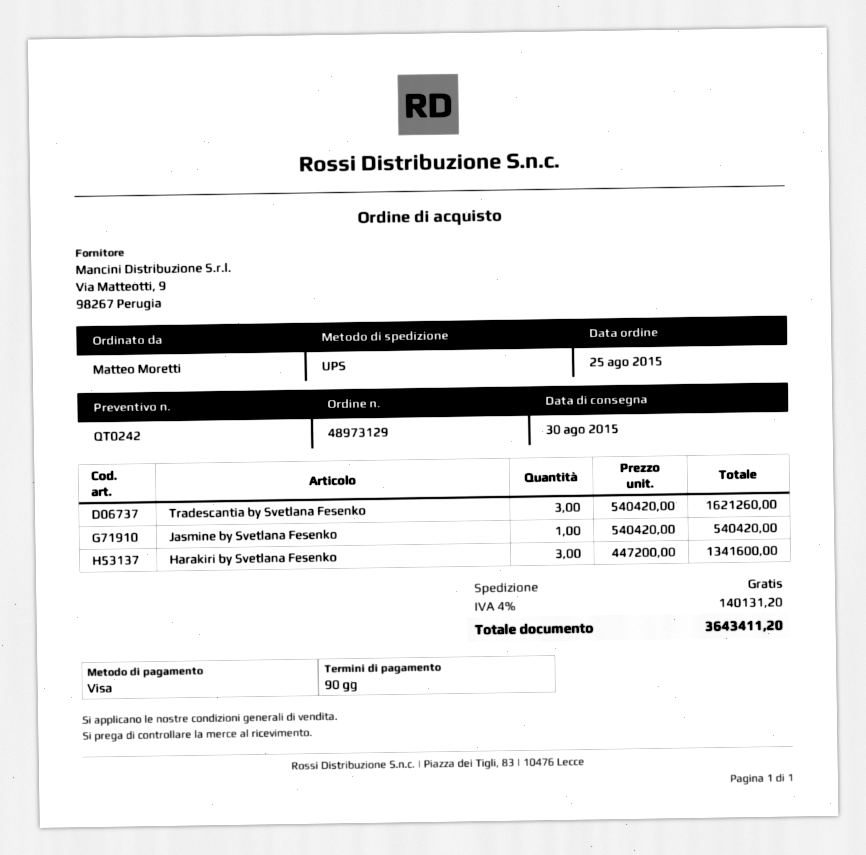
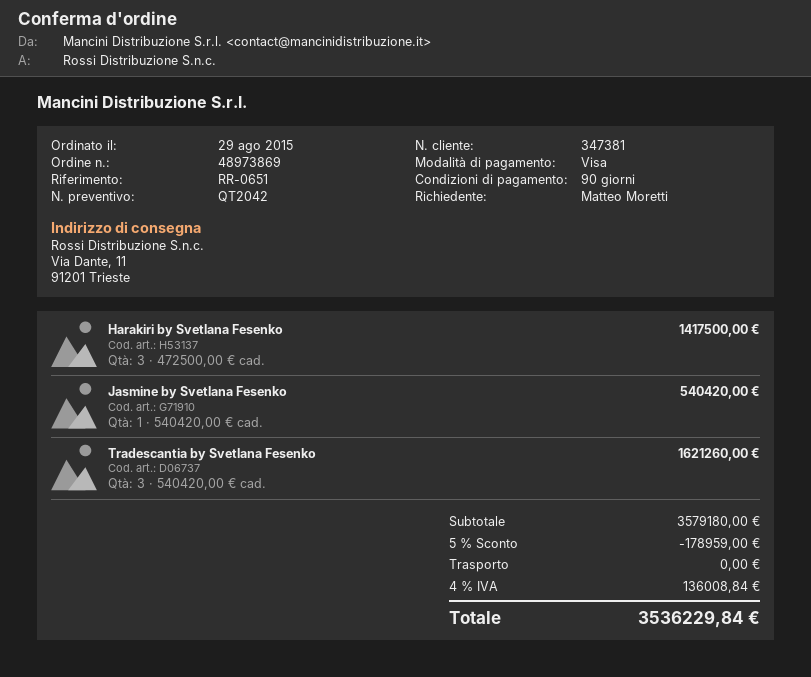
quote number: QT0242 -> QT2042
order number: 48973129 -> 48973869
order date: 2015-08-25 -> 2015-08-29
Harakiri by Svetlana Fesenko: 3 x 447200.00 = 1341600.00 -> 3 x 472500.00 = 1417500.00
discount: none -> 5% = 178959.00
tax: 4% = 140131.20 -> 4% = 136008.84
total: 3643411.20 -> 3536229.84

